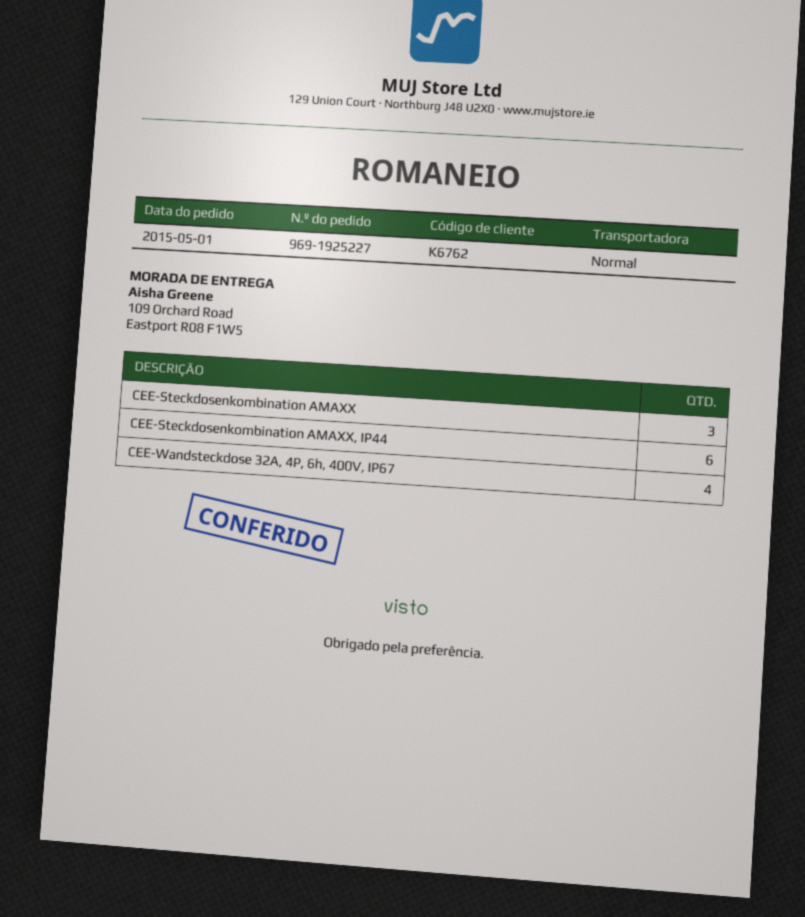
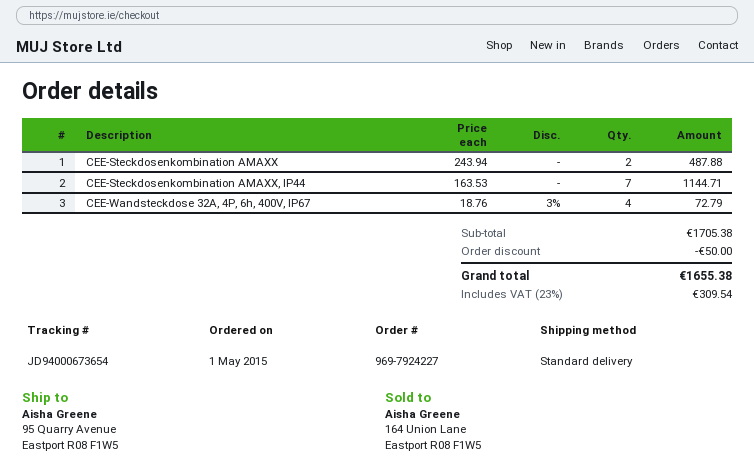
order number: 969-1925227 -> 969-7924227
ship to: 109 Orchard Road, Eastport R08 F1W5 -> 95 Quarry Avenue, Eastport R08 F1W5
CEE-Steckdosenkombination AMAXX: 3 -> 2
CEE-Steckdosenkombination AMAXX, IP44: 6 -> 7

